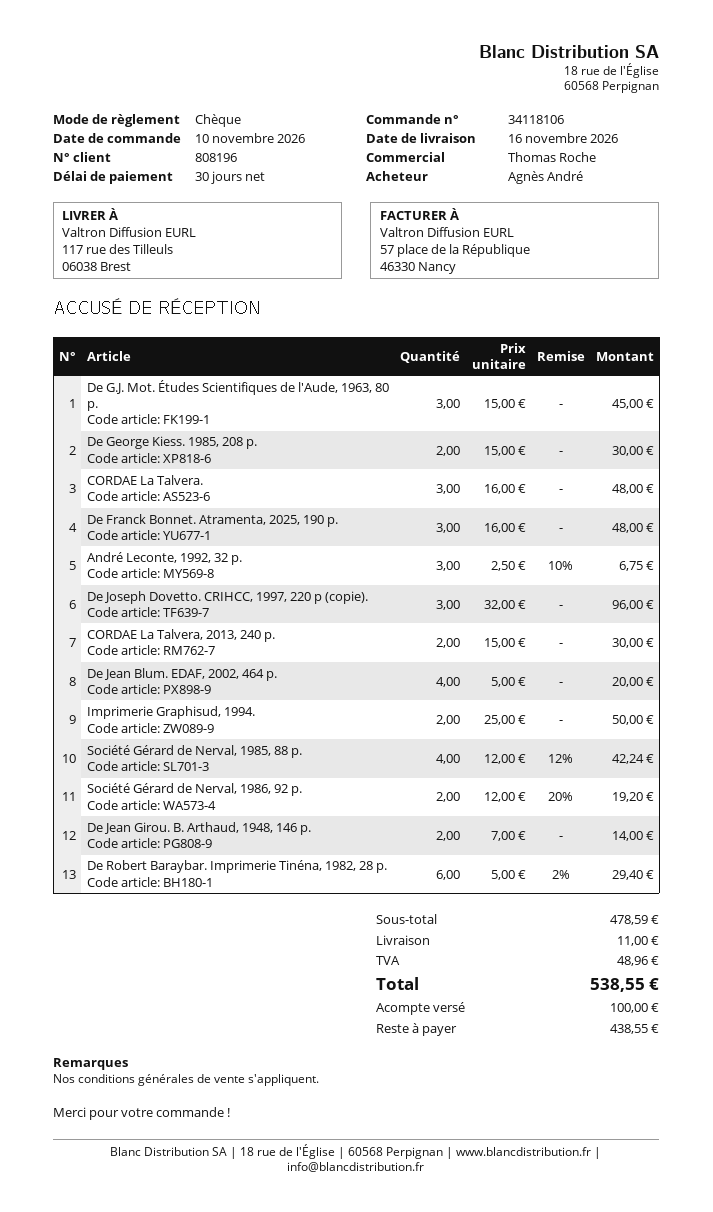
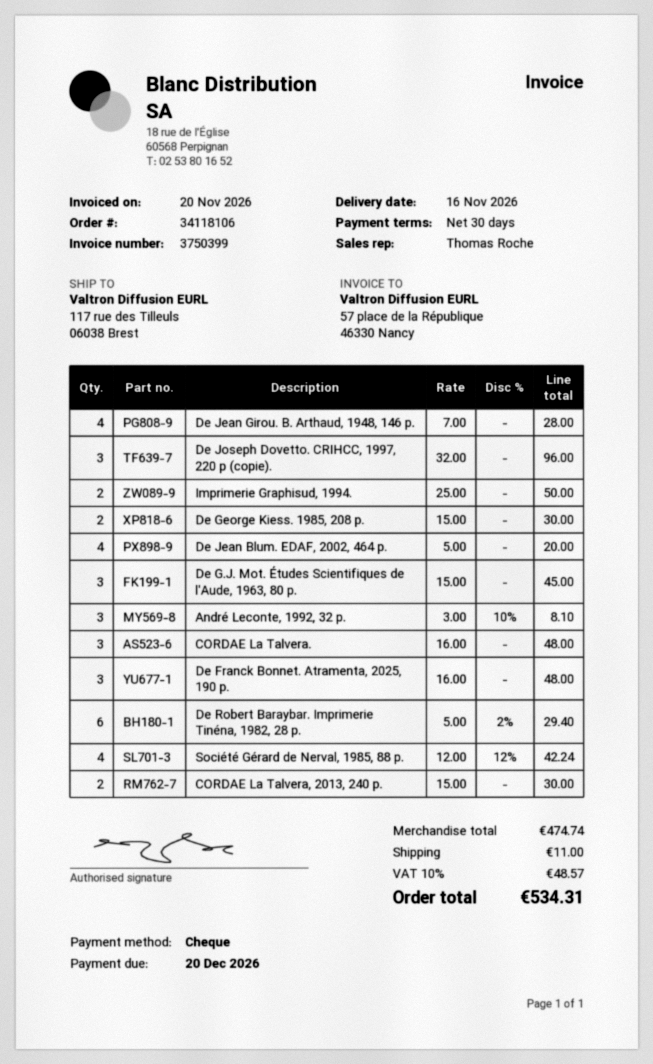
André Leconte, 1992, 32 p.: 3 x 2.50 - 10% = 6.75 -> 3 x 3.00 - 10% = 8.10
Société Gérard de Nerval, 1986, 92 p.: 2 x 12.00 - 20% = 19.20 -> none
De Jean Girou. B. Arthaud, 1948, 146 p.: 2 x 7.00 = 14.00 -> 4 x 7.00 = 28.00
subtotal: 478.59 -> 474.74
tax: 48.96 -> 48.57
total: 538.55 -> 534.31

